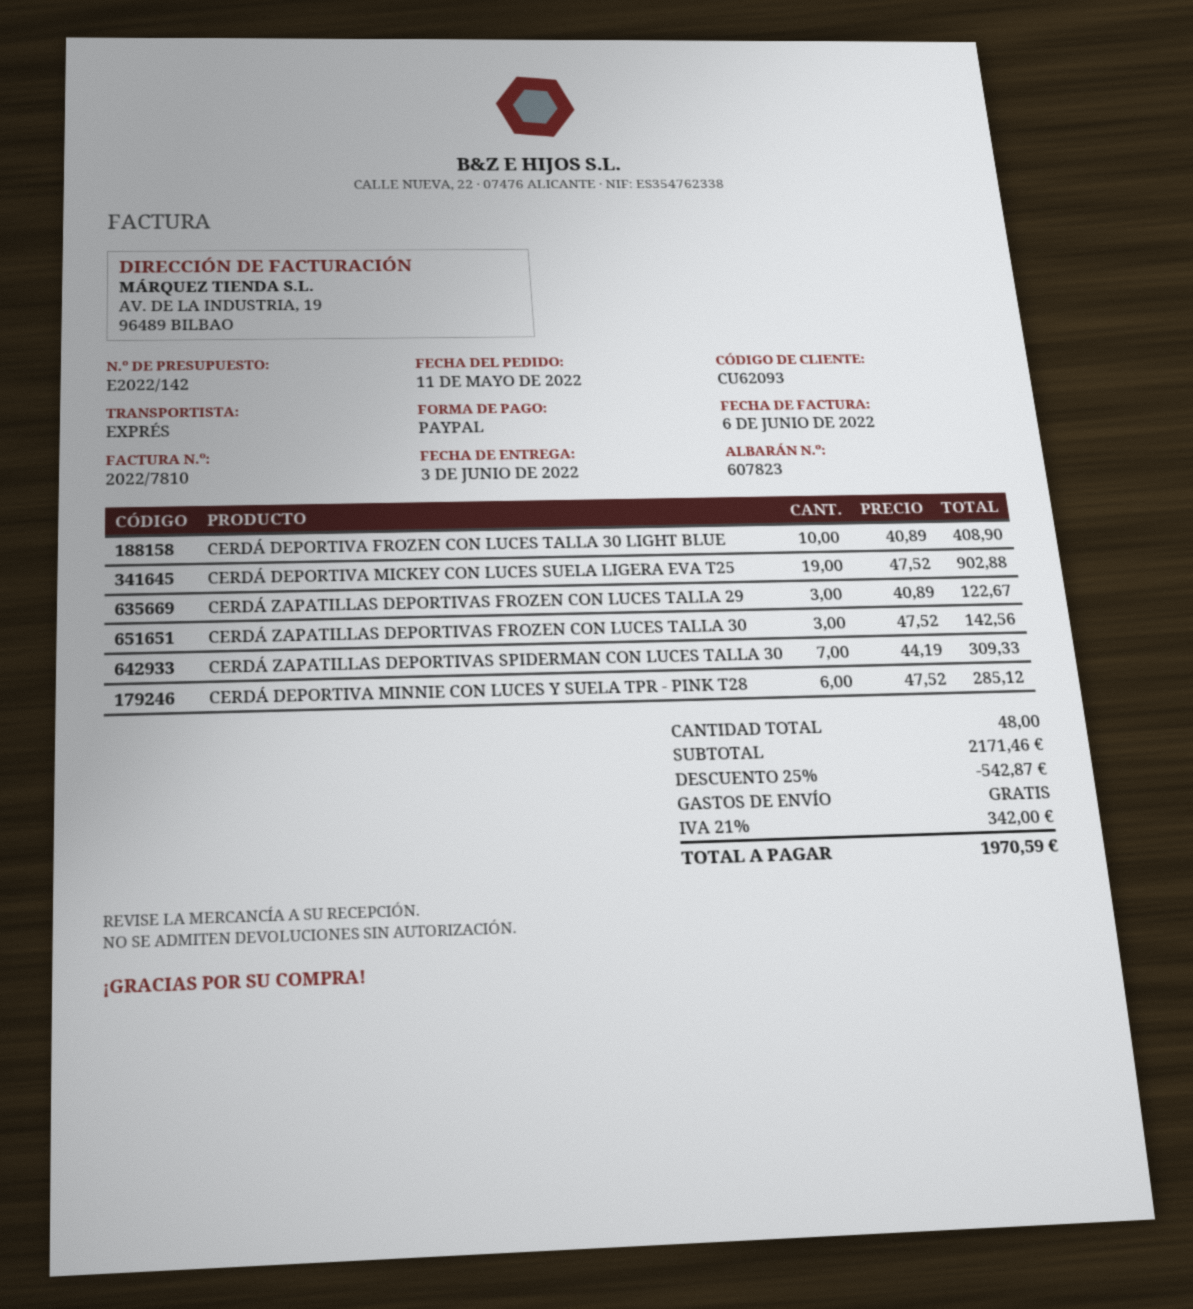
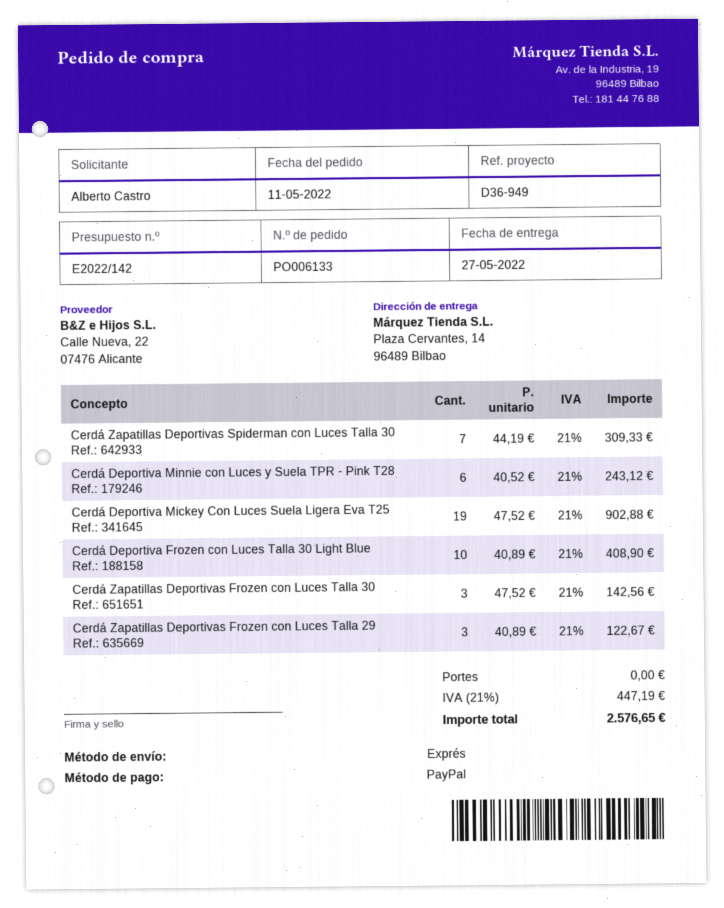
delivery date: 2022-06-03 -> 2022-05-27
CERDÁ DEPORTIVA MINNIE CON LUCES Y SUELA TPR - PINK T28: 6 x 47.52 = 285.12 -> 6 x 40.52 = 243.12
discount: 25% = 542.87 -> none
tax: 21% = 342.00 -> 21% = 447.19
total: 1970.59 -> 2576.65

